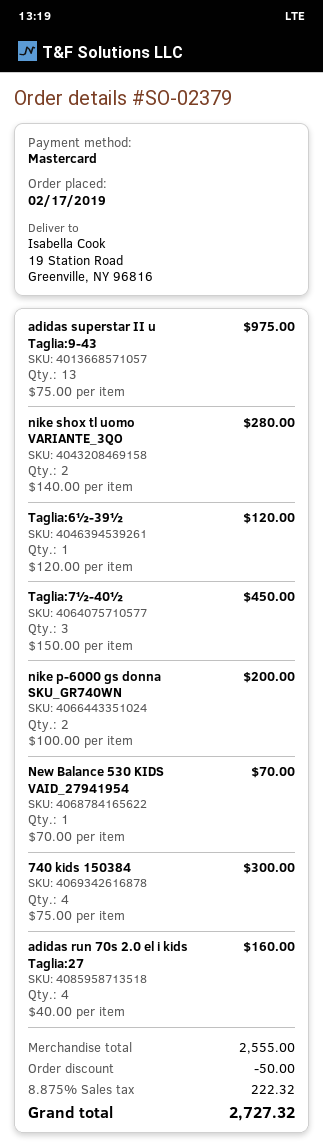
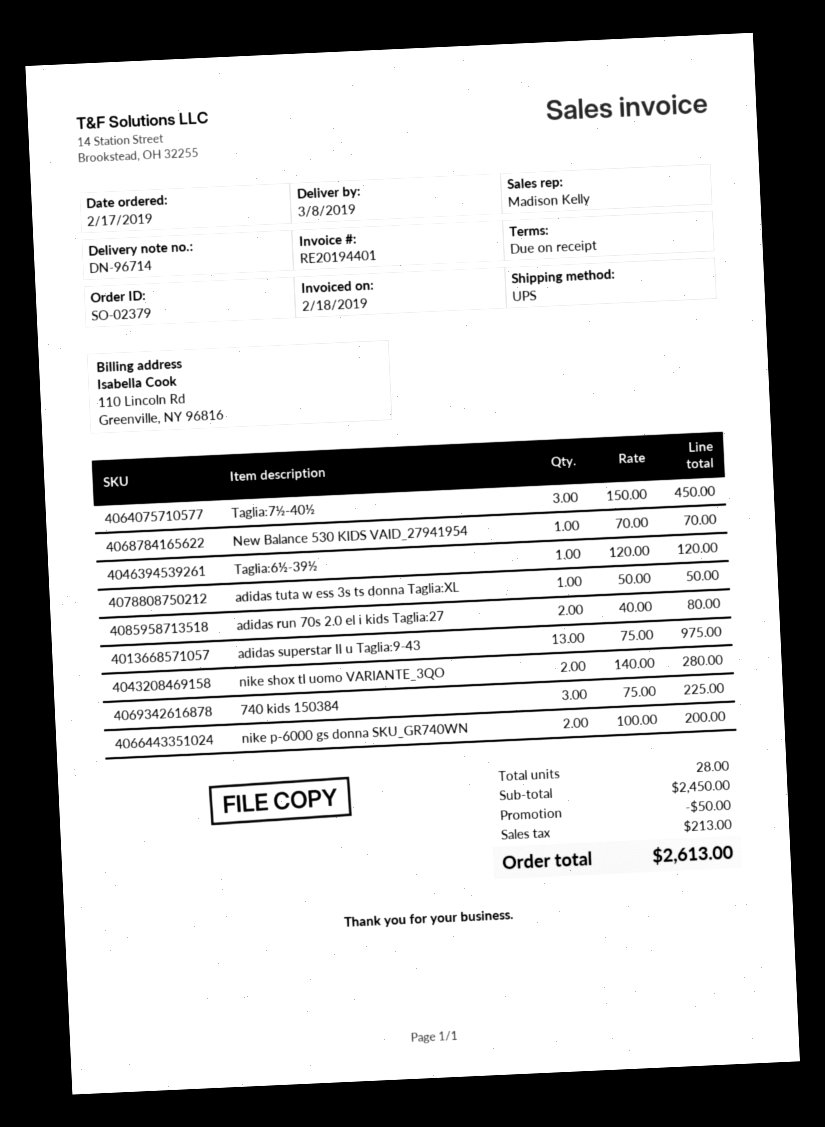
740 kids 150384: 4 x 75.00 = 300.00 -> 3 x 75.00 = 225.00
adidas run 70s 2.0 el i kids Taglia:27: 4 x 40.00 = 160.00 -> 2 x 40.00 = 80.00
adidas tuta w ess 3s ts donna Taglia:XL: none -> 1 x 50.00 = 50.00
subtotal: 2555.00 -> 2450.00
tax: 222.32 -> 213.00
total: 2727.32 -> 2613.00

